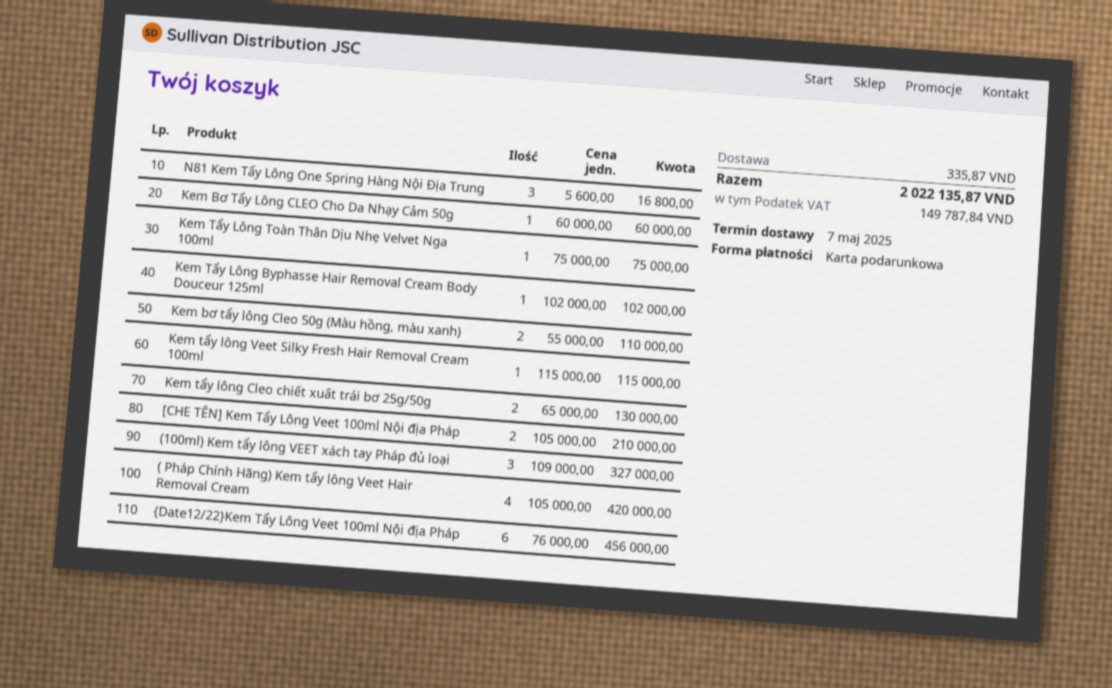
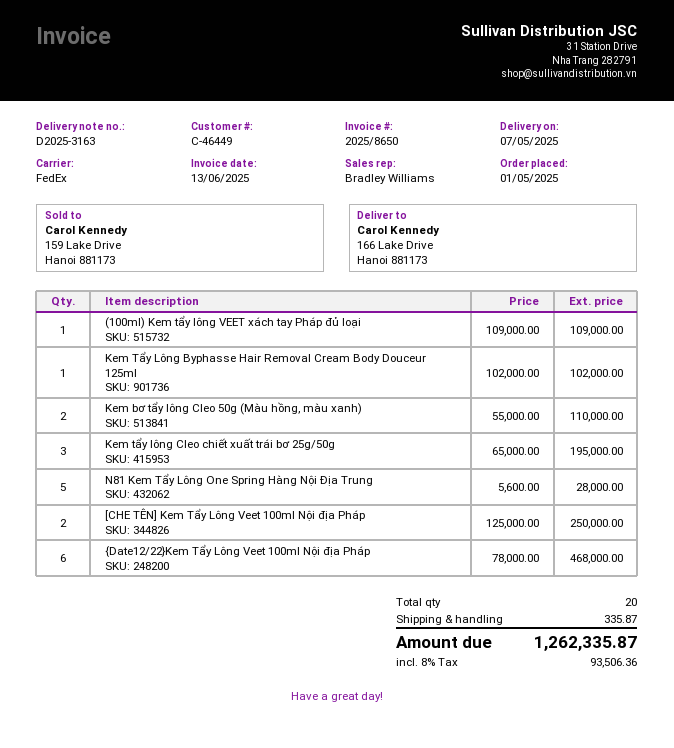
N81 Kem Tẩy Lông One Spring Hàng Nội Địa Trung: 3 x 5600.00 = 16800.00 -> 5 x 5600.00 = 28000.00
Kem Bơ Tẩy Lông CLEO Cho Da Nhạy Cảm 50g: 1 x 60000.00 = 60000.00 -> none
Kem Tẩy Lông Toàn Thân Dịu Nhẹ Velvet Nga 100ml: 1 x 75000.00 = 75000.00 -> none
Kem tẩy lông Veet Silky Fresh Hair Removal Cream 100ml: 1 x 115000.00 = 115000.00 -> none
Kem tẩy lông Cleo chiết xuất trái bơ 25g/50g: 2 x 65000.00 = 130000.00 -> 3 x 65000.00 = 195000.00
[CHE TÊN] Kem Tẩy Lông Veet 100ml Nội địa Pháp: 2 x 105000.00 = 210000.00 -> 2 x 125000.00 = 250000.00
(100ml) Kem tẩy lông VEET xách tay Pháp đủ loại: 3 x 109000.00 = 327000.00 -> 1 x 109000.00 = 109000.00
( Pháp Chính Hãng) Kem tẩy lông Veet Hair Removal Cream: 4 x 105000.00 = 420000.00 -> none
{Date12/22}Kem Tẩy Lông Veet 100ml Nội địa Pháp: 6 x 76000.00 = 456000.00 -> 6 x 78000.00 = 468000.00
tax: 149787.84 -> 93506.36
total: 2022135.87 -> 1262335.87

